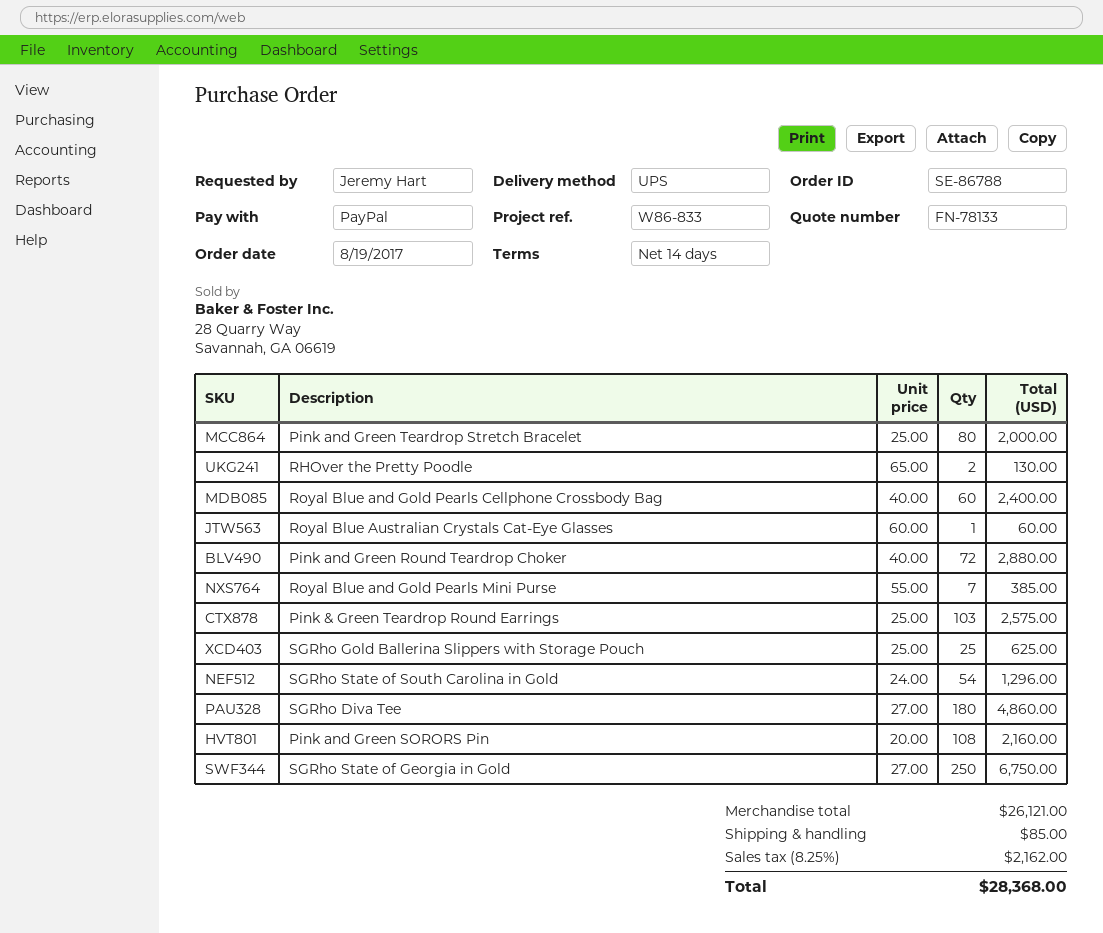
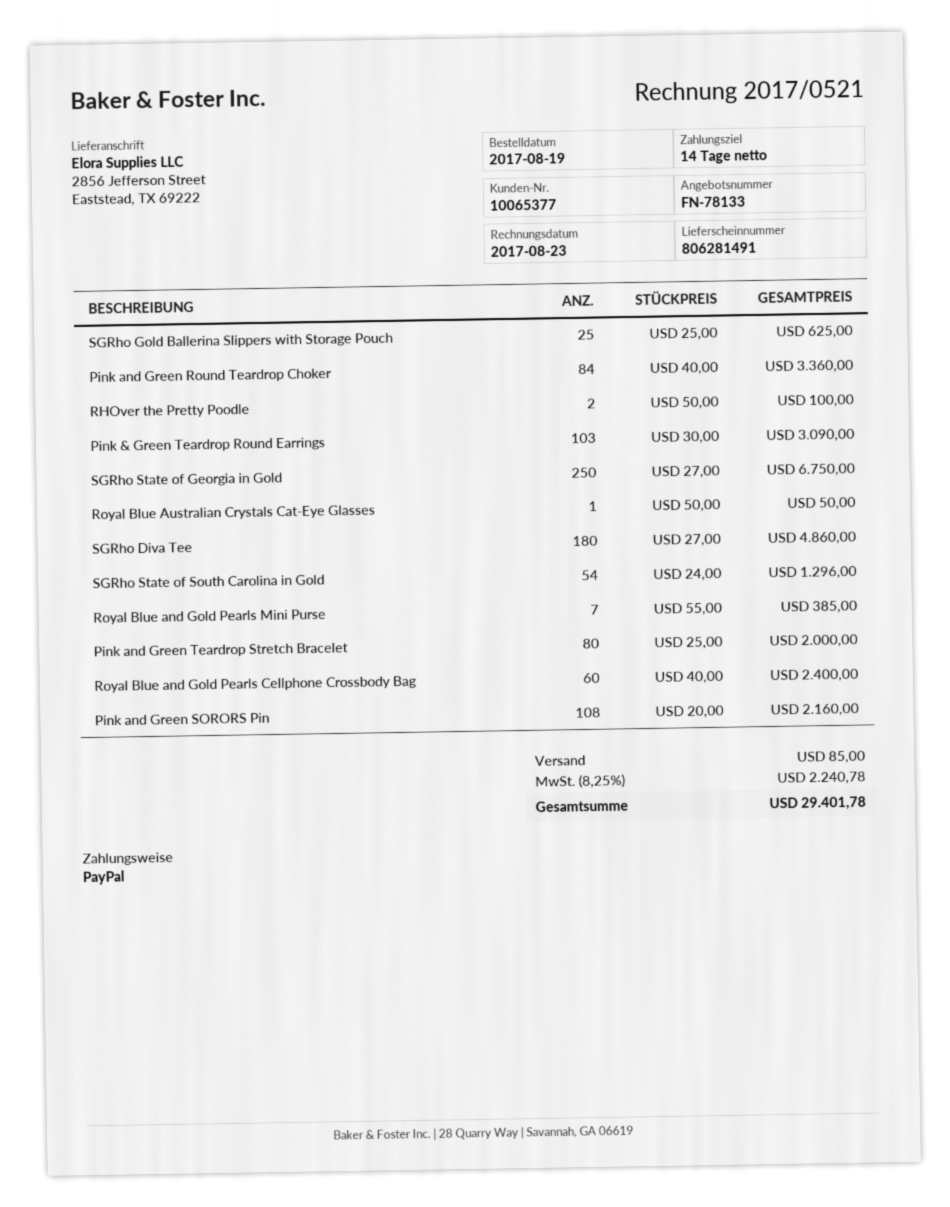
RHOver the Pretty Poodle: 2 x 65.00 = 130.00 -> 2 x 50.00 = 100.00
Royal Blue Australian Crystals Cat-Eye Glasses: 1 x 60.00 = 60.00 -> 1 x 50.00 = 50.00
Pink and Green Round Teardrop Choker: 72 x 40.00 = 2880.00 -> 84 x 40.00 = 3360.00
Pink & Green Teardrop Round Earrings: 103 x 25.00 = 2575.00 -> 103 x 30.00 = 3090.00
tax: 8.25% = 2162.00 -> 8.25% = 2240.78
total: 28368.00 -> 29401.78

